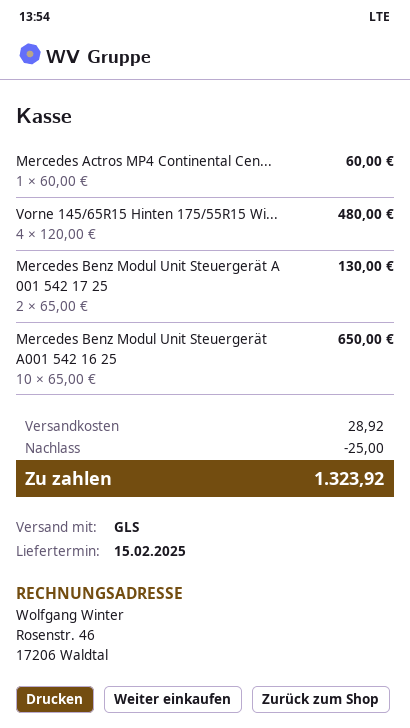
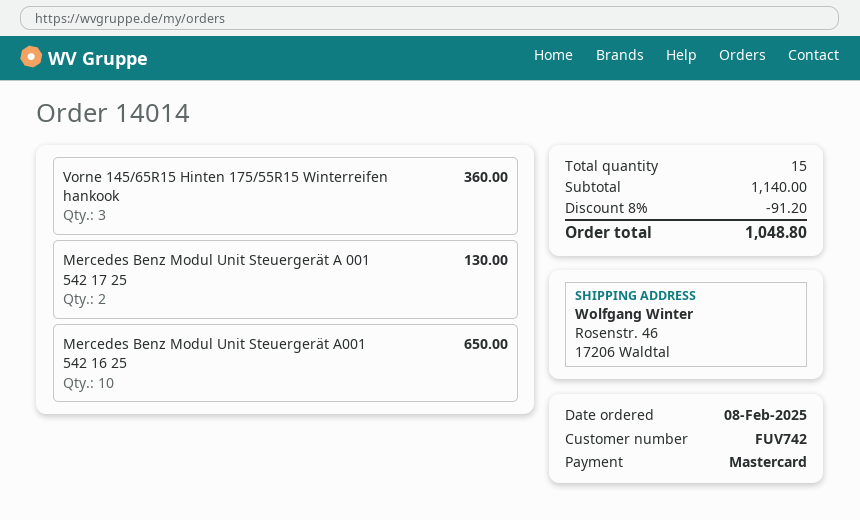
Mercedes Actros MP4 Continental Cen...: 1 for 60.00 -> none
Vorne 145/65R15 Hinten 175/55R15 Wi...: 4 for 480.00 -> 3 for 360.00
discount: 25.00 -> 91.20
shipping: 28.92 -> none
total: 1323.92 -> 1048.80

